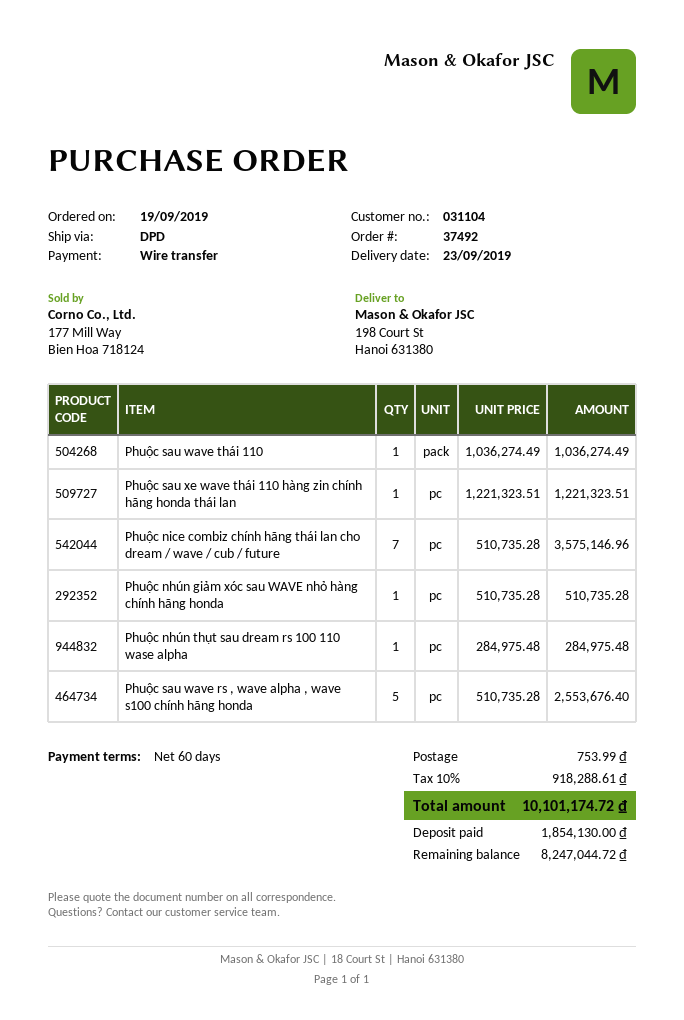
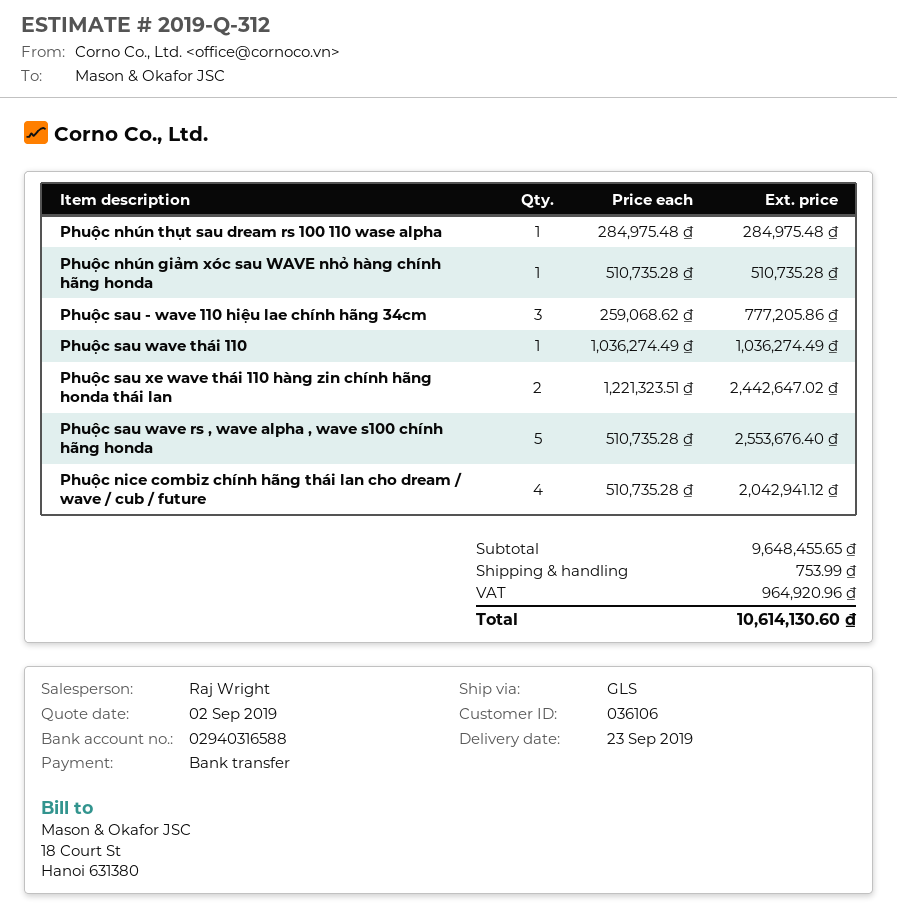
customer number: 031104 -> 036106
shipping method: DPD -> GLS
Phuộc sau xe wave thái 110 hàng zin chính hãng honda thái lan: 1 x 1221323.51 = 1221323.51 -> 2 x 1221323.51 = 2442647.02
Phuộc nice combiz chính hãng thái lan cho dream / wave / cub / future: 7 x 510735.28 = 3575146.96 -> 4 x 510735.28 = 2042941.12
Phuộc sau - wave 110 hiệu lae chính hãng 34cm: none -> 3 x 259068.62 = 777205.86
tax: 918288.61 -> 964920.96
total: 10101174.72 -> 10614130.60

